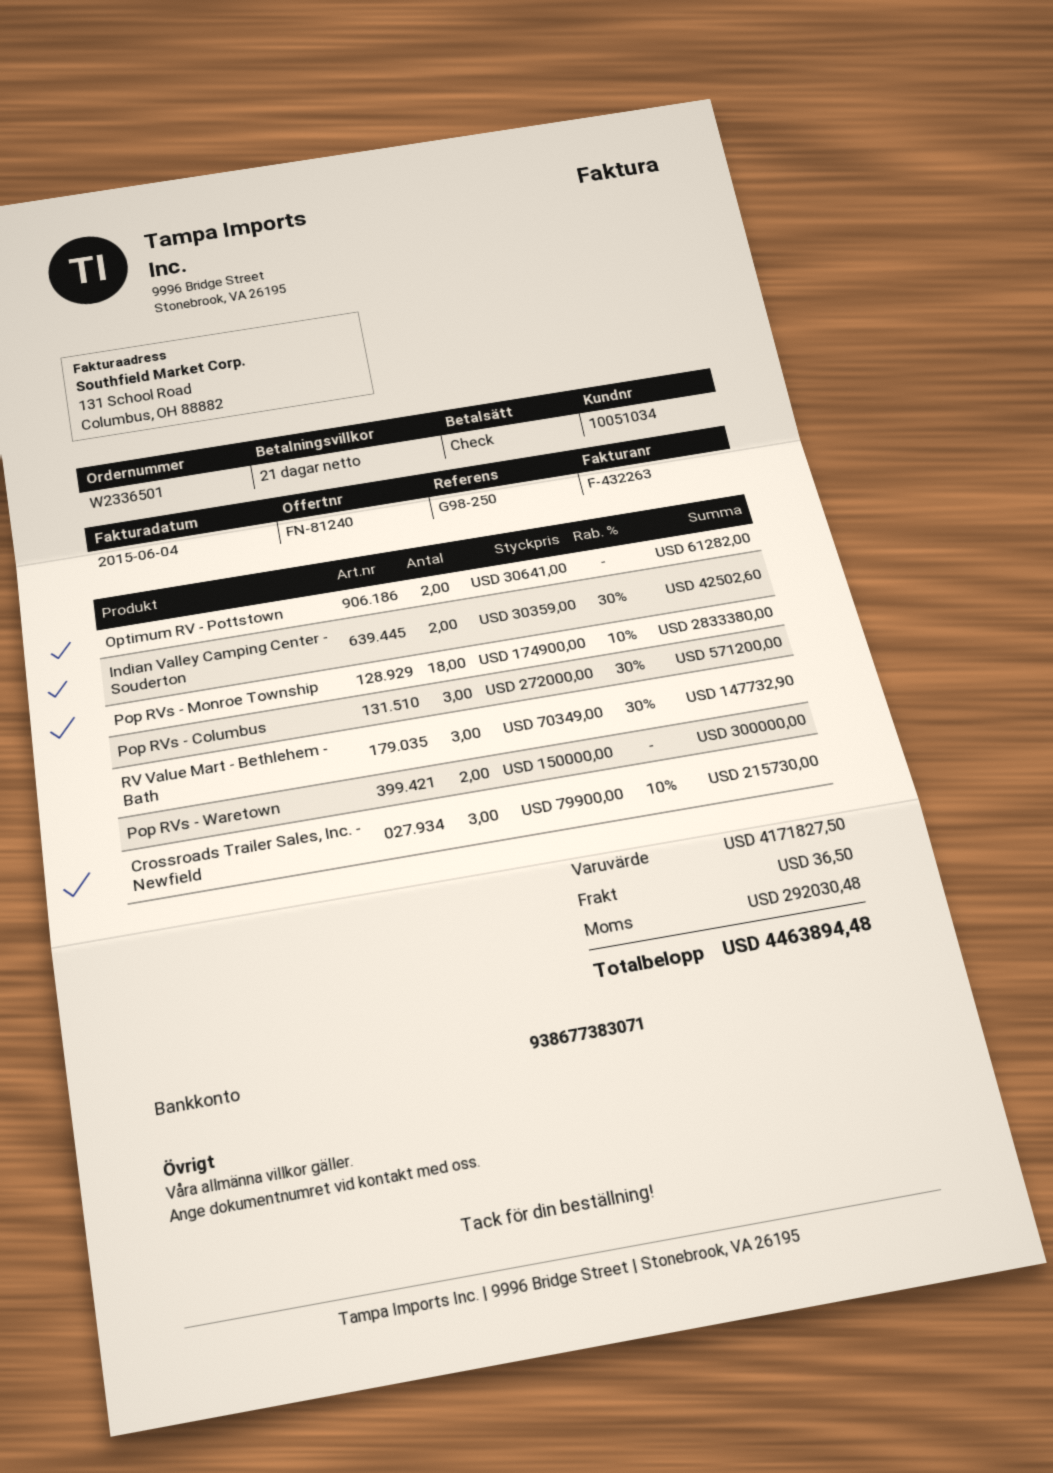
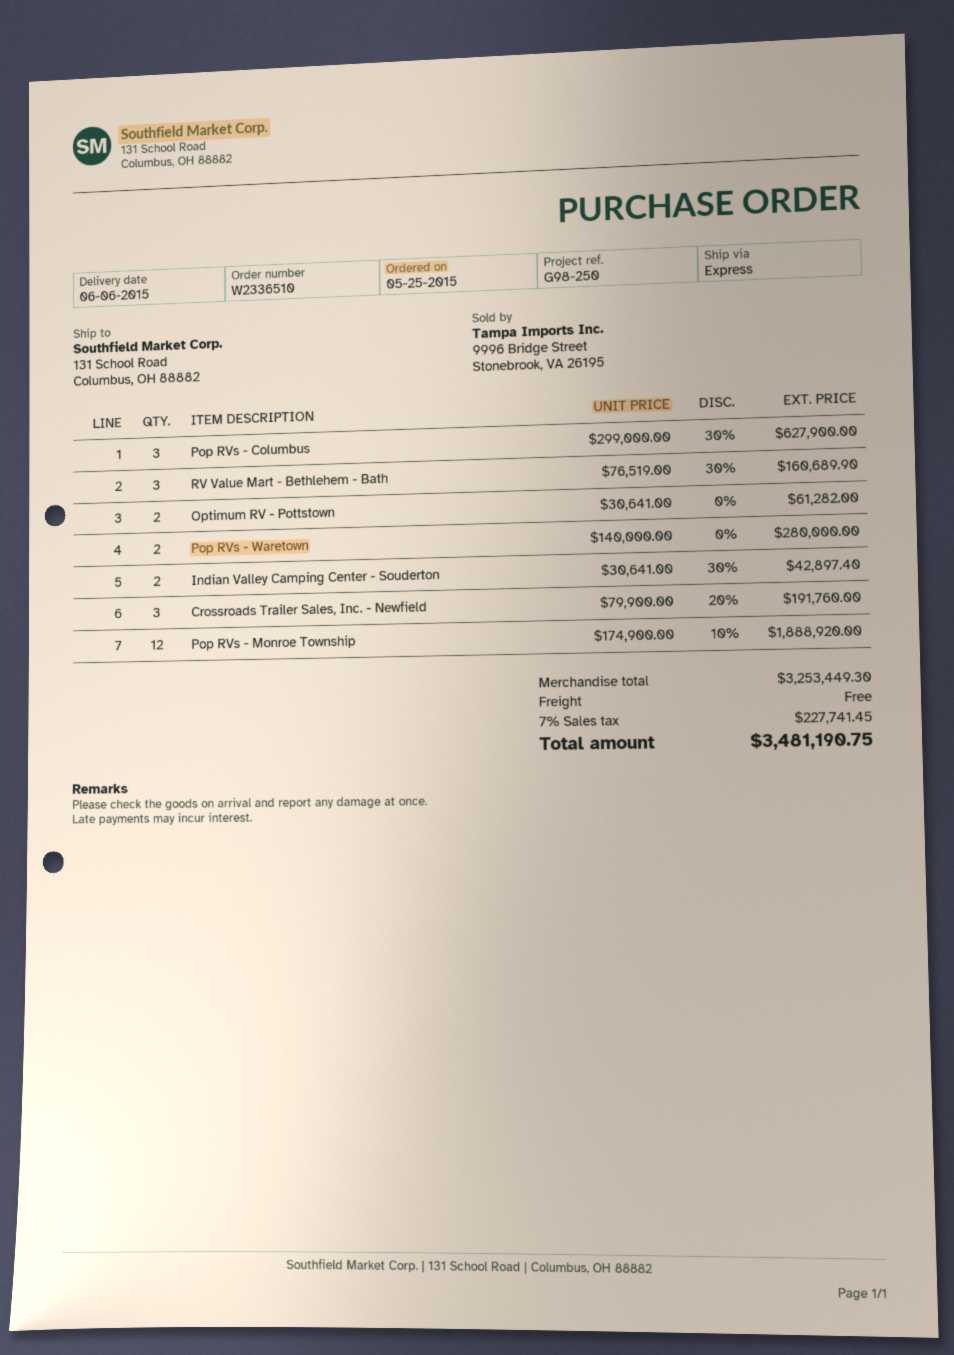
order number: W2336501 -> W2336510
Indian Valley Camping Center - Souderton: 2 x 30359.00 - 30% = 42502.60 -> 2 x 30641.00 - 30% = 42897.40
Pop RVs - Monroe Township: 18 x 174900.00 - 10% = 2833380.00 -> 12 x 174900.00 - 10% = 1888920.00
Pop RVs - Columbus: 3 x 272000.00 - 30% = 571200.00 -> 3 x 299000.00 - 30% = 627900.00
RV Value Mart - Bethlehem - Bath: 3 x 70349.00 - 30% = 147732.90 -> 3 x 76519.00 - 30% = 160689.90
Pop RVs - Waretown: 2 x 150000.00 = 300000.00 -> 2 x 140000.00 = 280000.00
Crossroads Trailer Sales, Inc. - Newfield: 3 x 79900.00 - 10% = 215730.00 -> 3 x 79900.00 - 20% = 191760.00
subtotal: 4171827.50 -> 3253449.30
shipping: 36.50 -> 0.00
tax: 292030.48 -> 227741.45
total: 4463894.48 -> 3481190.75

